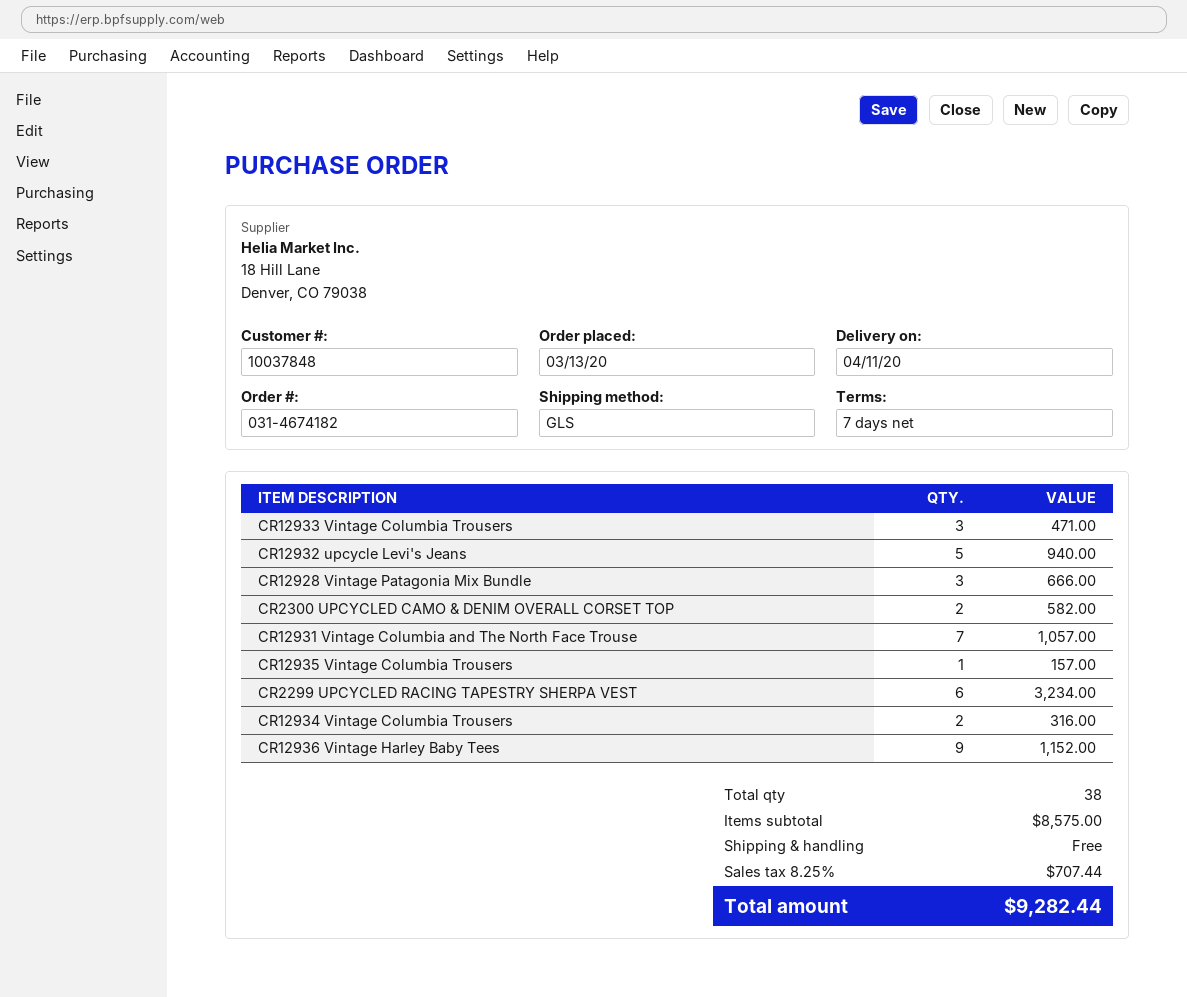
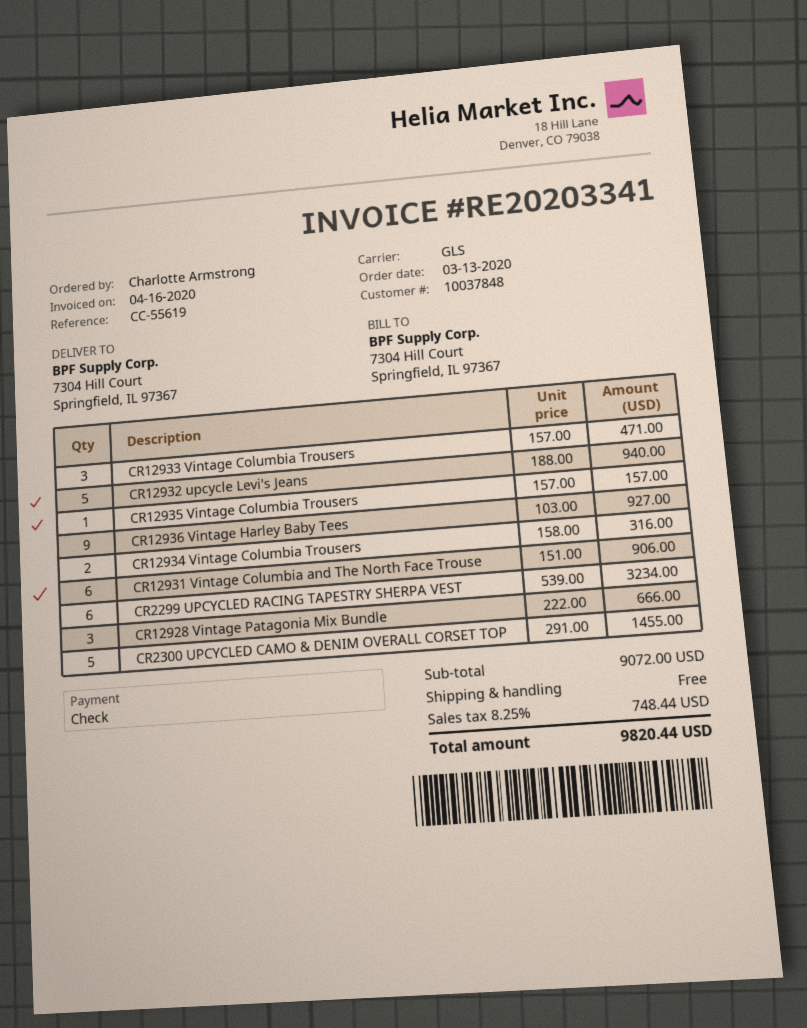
CR2300 UPCYCLED CAMO & DENIM OVERALL CORSET TOP: 2 for 582.00 -> 5 for 1455.00
CR12931 Vintage Columbia and The North Face Trouse: 7 for 1057.00 -> 6 for 906.00
CR12936 Vintage Harley Baby Tees: 9 for 1152.00 -> 9 for 927.00
subtotal: 8575.00 -> 9072.00
tax: 8.25% = 707.44 -> 8.25% = 748.44
total: 9282.44 -> 9820.44

